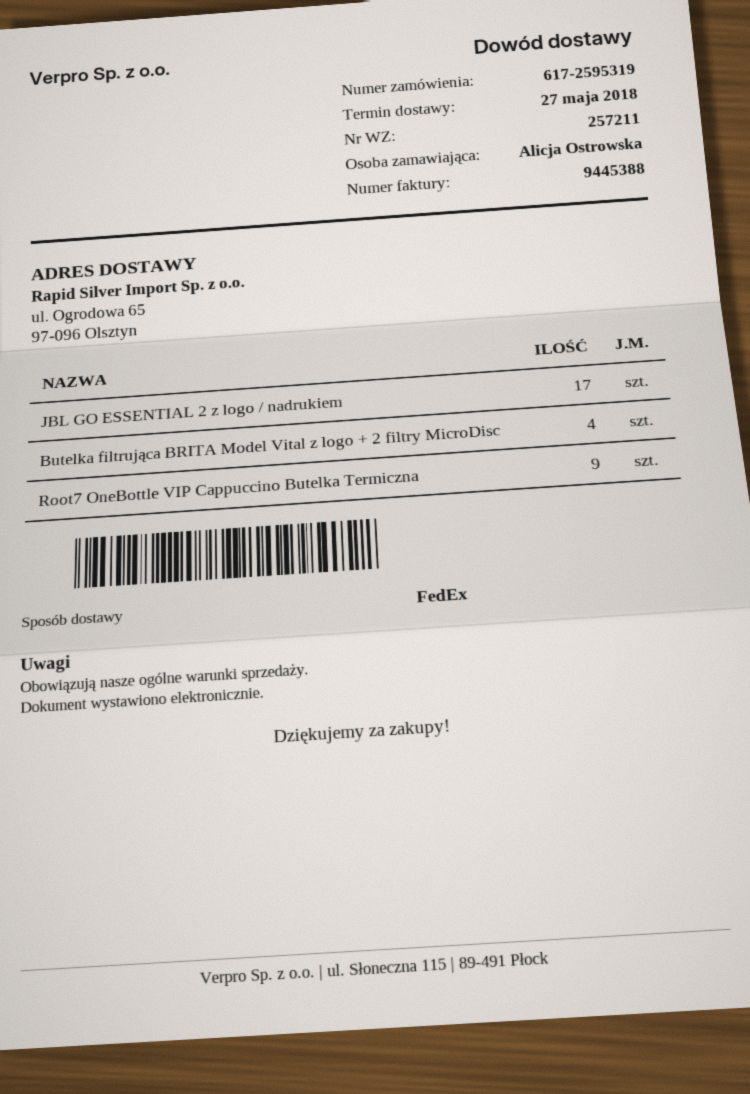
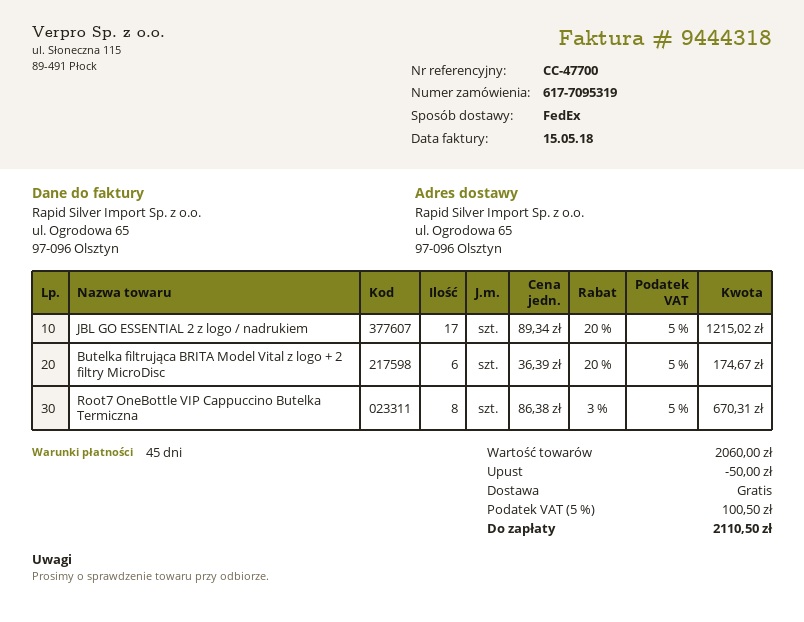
order number: 617-2595319 -> 617-7095319
invoice number: 9445388 -> 9444318
Butelka filtrująca BRITA Model Vital z logo + 2 filtry MicroDisc: 4 -> 6
Root7 OneBottle VIP Cappuccino Butelka Termiczna: 9 -> 8

